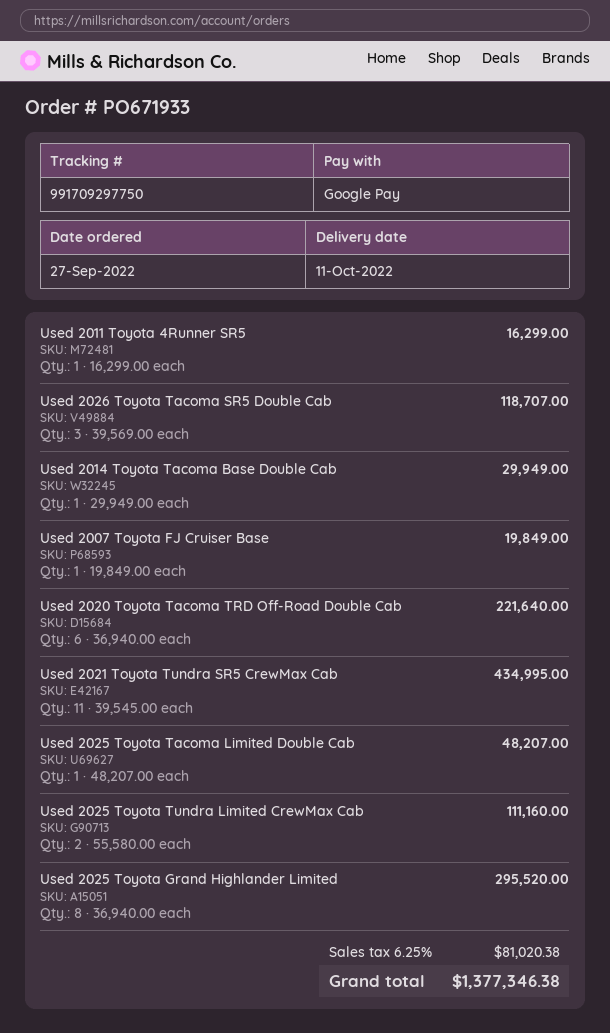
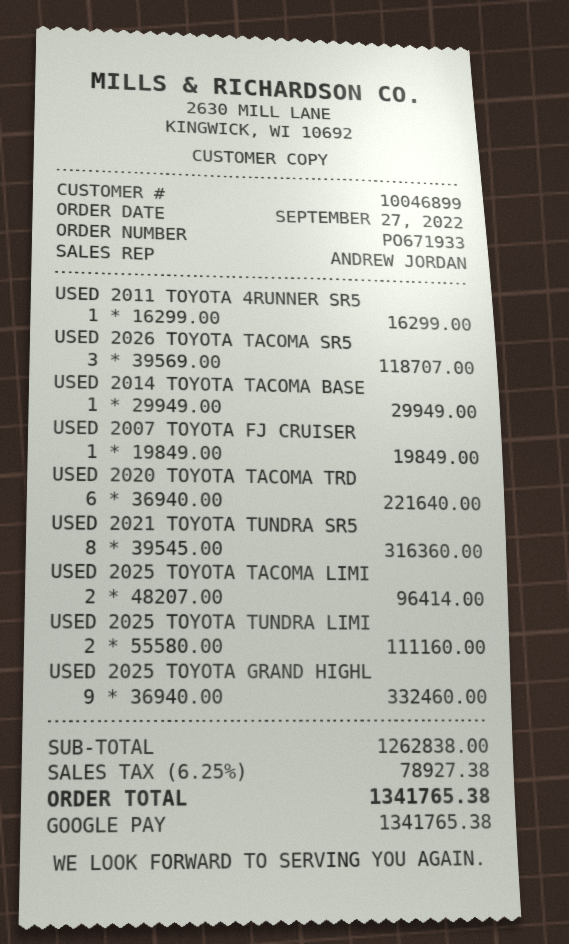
Used 2021 Toyota Tundra SR5 CrewMax Cab: 11 x 39545.00 = 434995.00 -> 8 x 39545.00 = 316360.00
Used 2025 Toyota Tacoma Limited Double Cab: 1 x 48207.00 = 48207.00 -> 2 x 48207.00 = 96414.00
Used 2025 Toyota Grand Highlander Limited: 8 x 36940.00 = 295520.00 -> 9 x 36940.00 = 332460.00
tax: 6.25% = 81020.38 -> 6.25% = 78927.38
total: 1377346.38 -> 1341765.38

